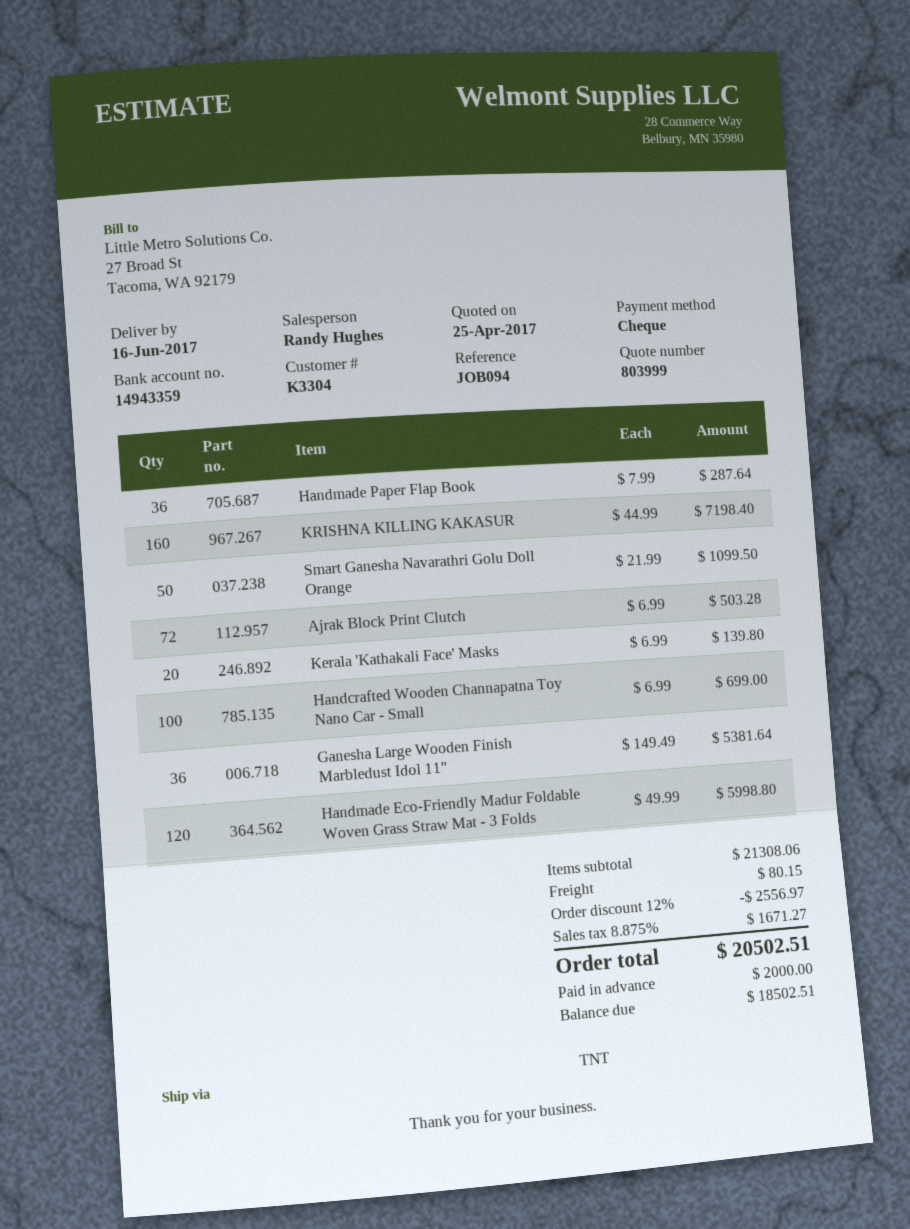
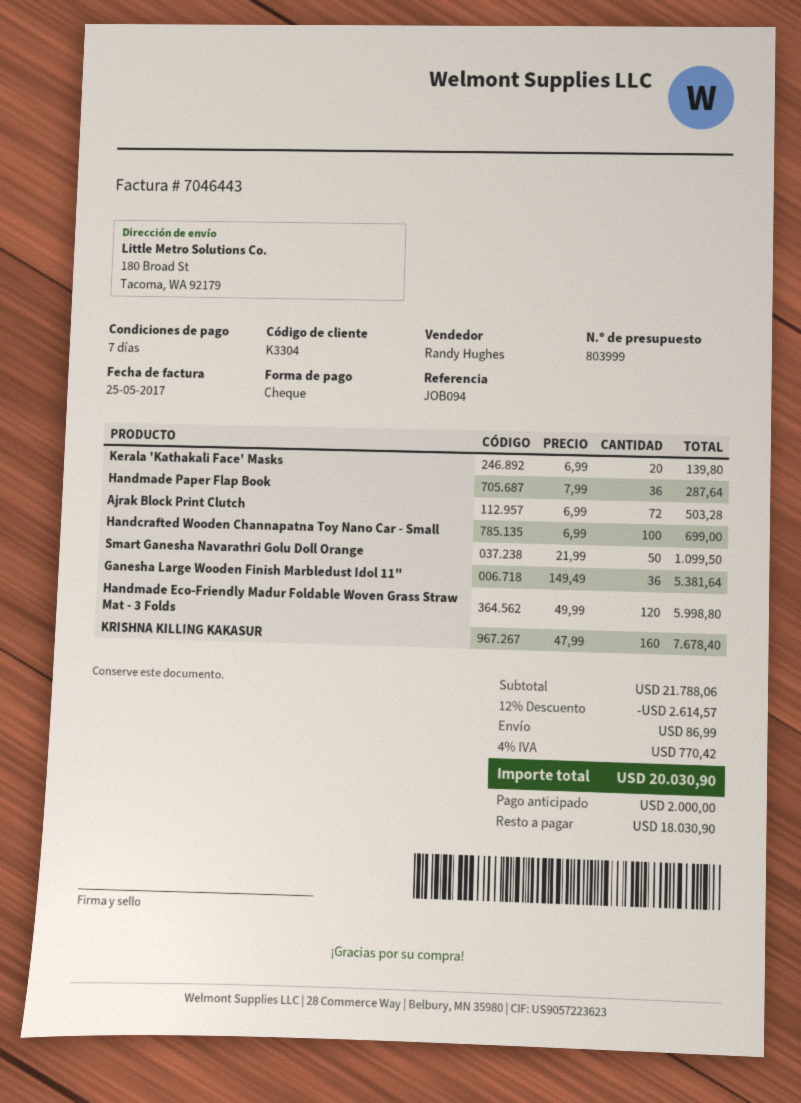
KRISHNA KILLING KAKASUR: 160 x 44.99 = 7198.40 -> 160 x 47.99 = 7678.40
subtotal: 21308.06 -> 21788.06
discount: 12% = 2556.97 -> 12% = 2614.57
shipping: 80.15 -> 86.99
tax: 8.875% = 1671.27 -> 4% = 770.42
total: 20502.51 -> 20030.90
balance: 18502.51 -> 18030.90

